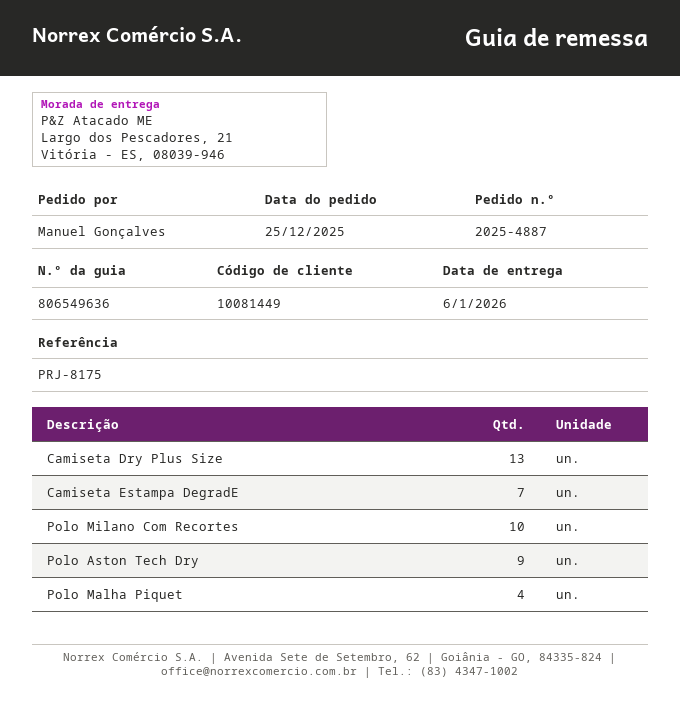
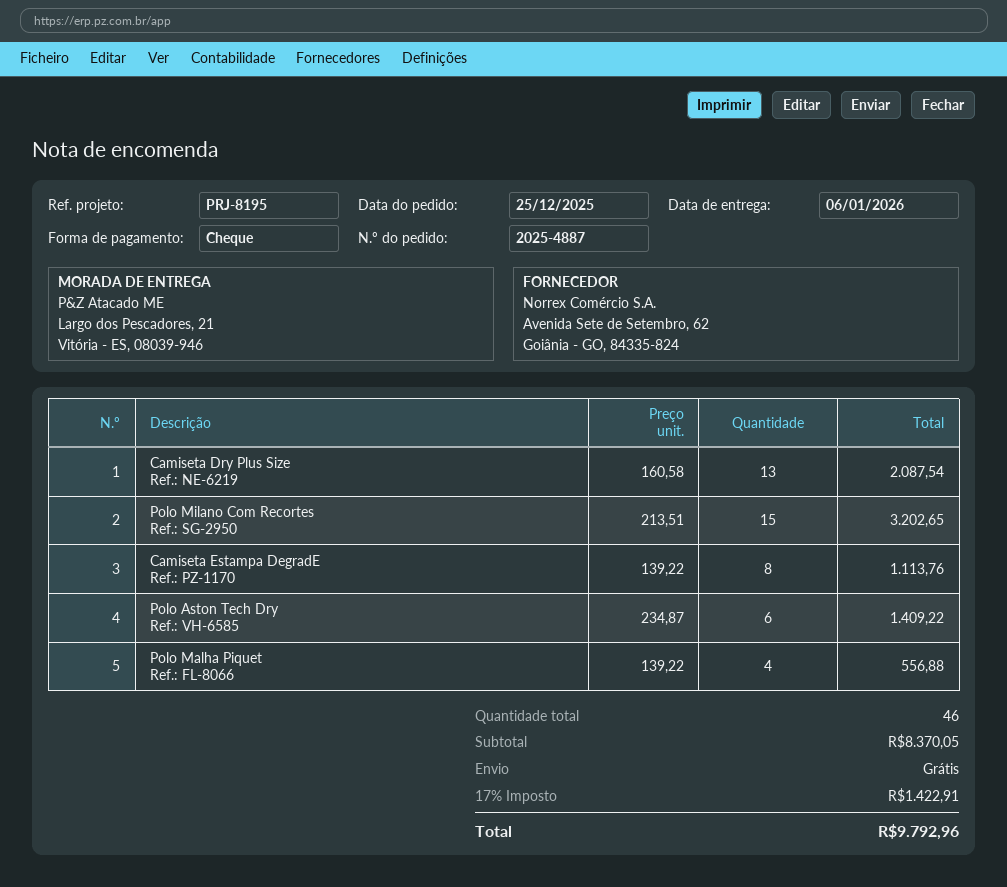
reference: PRJ-8175 -> PRJ-8195
Camiseta Estampa DegradE: 7 -> 8
Polo Milano Com Recortes: 10 -> 15
Polo Aston Tech Dry: 9 -> 6

